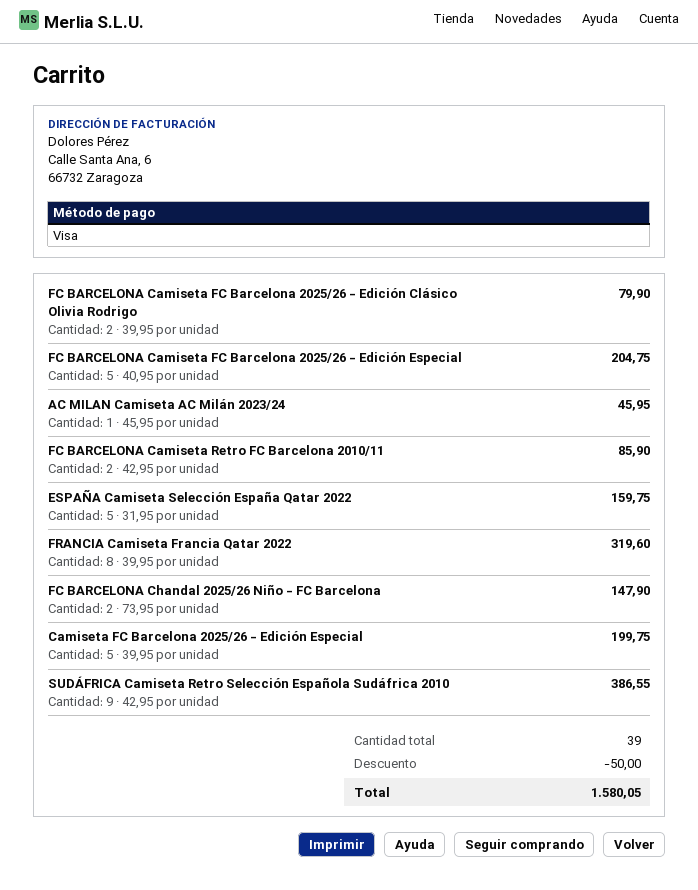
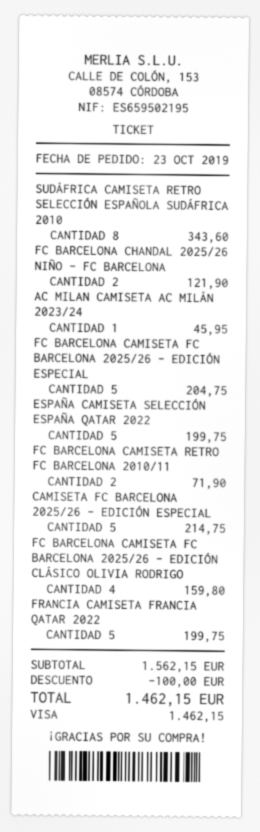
FC BARCELONA Camiseta FC Barcelona 2025/26 - Edición Clásico Olivia Rodrigo: 2 for 79.90 -> 4 for 159.80
FC BARCELONA Camiseta Retro FC Barcelona 2010/11: 2 for 85.90 -> 2 for 71.90
ESPAÑA Camiseta Selección España Qatar 2022: 5 for 159.75 -> 5 for 199.75
FRANCIA Camiseta Francia Qatar 2022: 8 for 319.60 -> 5 for 199.75
FC BARCELONA Chandal 2025/26 Niño - FC Barcelona: 2 for 147.90 -> 2 for 121.90
Camiseta FC Barcelona 2025/26 - Edición Especial: 5 for 199.75 -> 5 for 214.75
SUDÁFRICA Camiseta Retro Selección Española Sudáfrica 2010: 9 for 386.55 -> 8 for 343.60
discount: 50.00 -> 100.00
total: 1580.05 -> 1462.15

